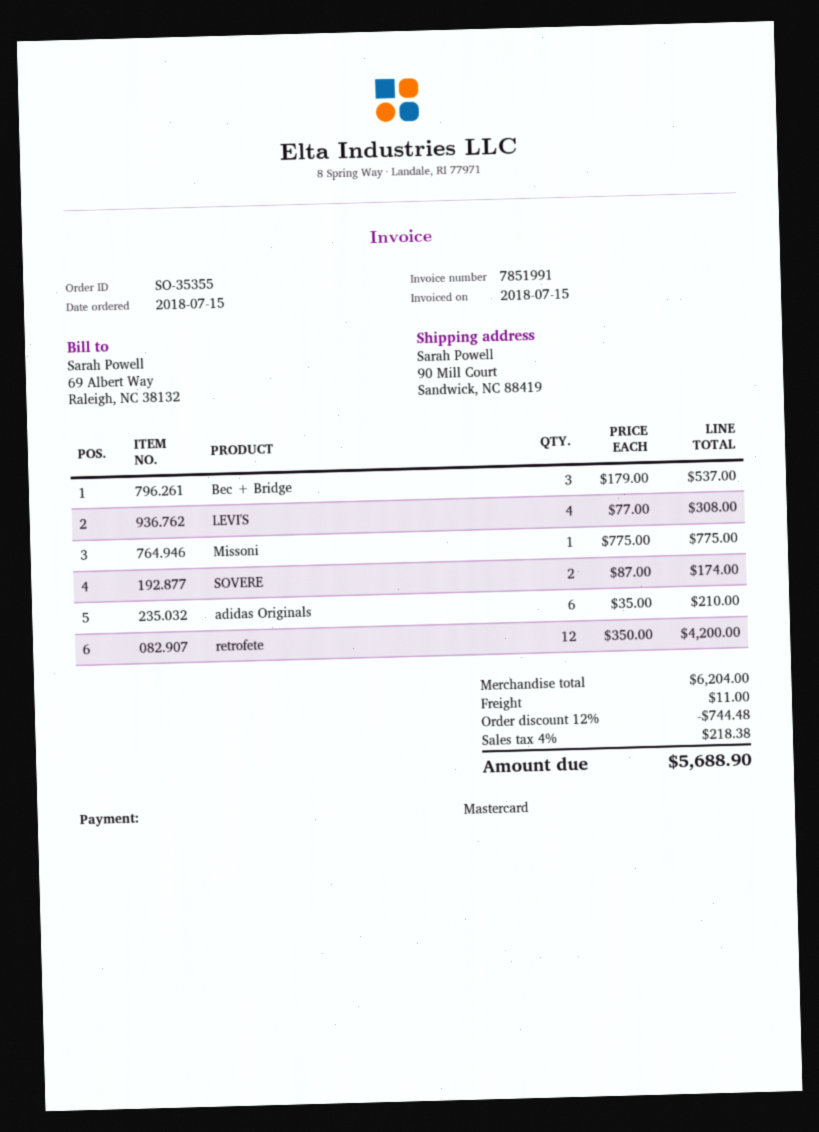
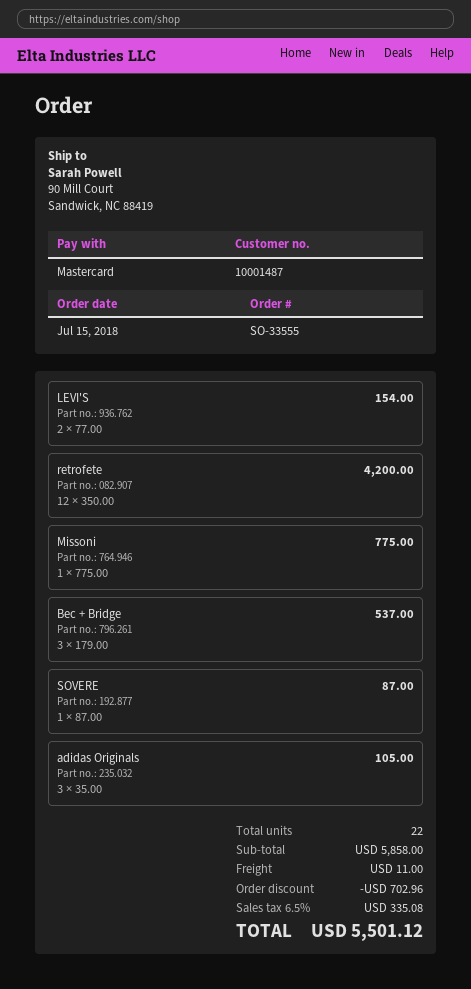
order number: SO-35355 -> SO-33555
LEVI'S: 4 x 77.00 = 308.00 -> 2 x 77.00 = 154.00
SOVERE: 2 x 87.00 = 174.00 -> 1 x 87.00 = 87.00
adidas Originals: 6 x 35.00 = 210.00 -> 3 x 35.00 = 105.00
subtotal: 6204.00 -> 5858.00
discount: 744.48 -> 702.96
tax: 4% = 218.38 -> 6.5% = 335.08
total: 5688.90 -> 5501.12

